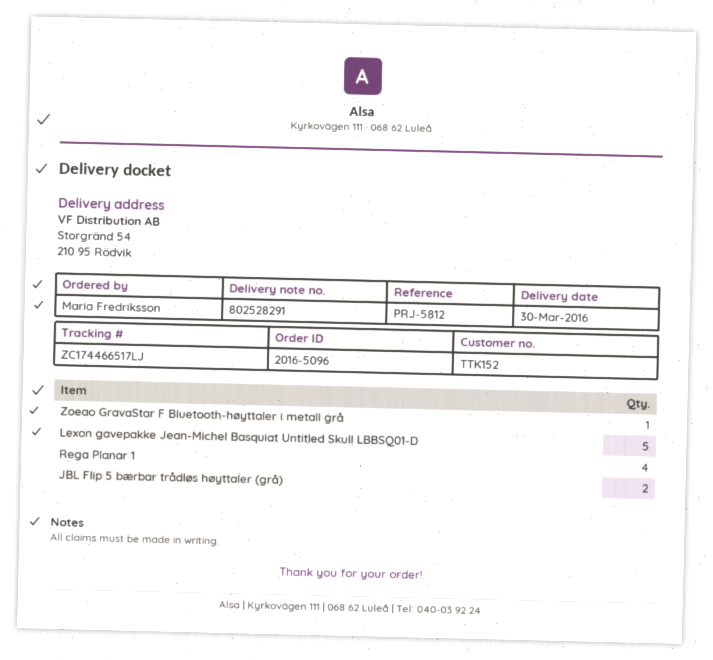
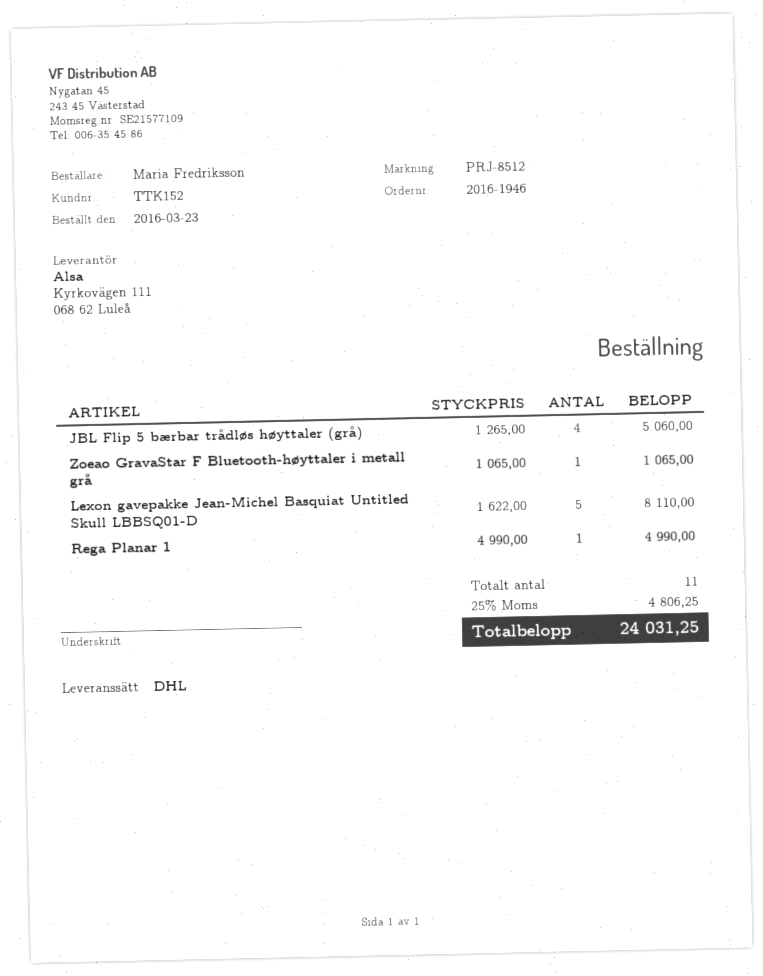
order number: 2016-5096 -> 2016-1946
reference: PRJ-5812 -> PRJ-8512
Rega Planar 1: 4 -> 1
JBL Flip 5 bærbar trådløs høyttaler (grå): 2 -> 4

